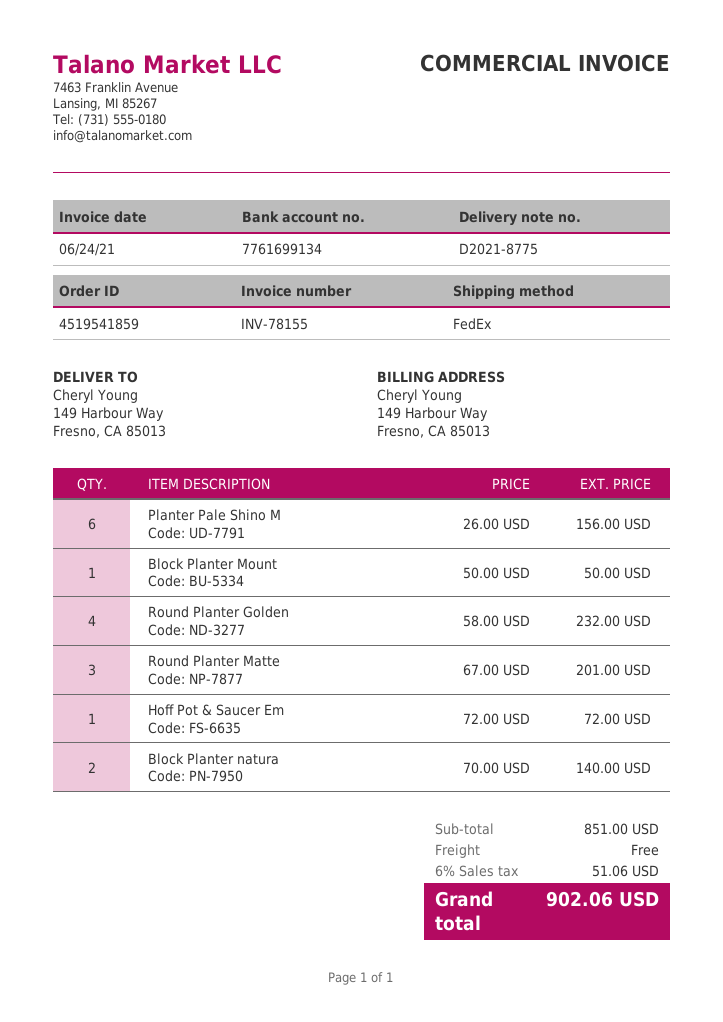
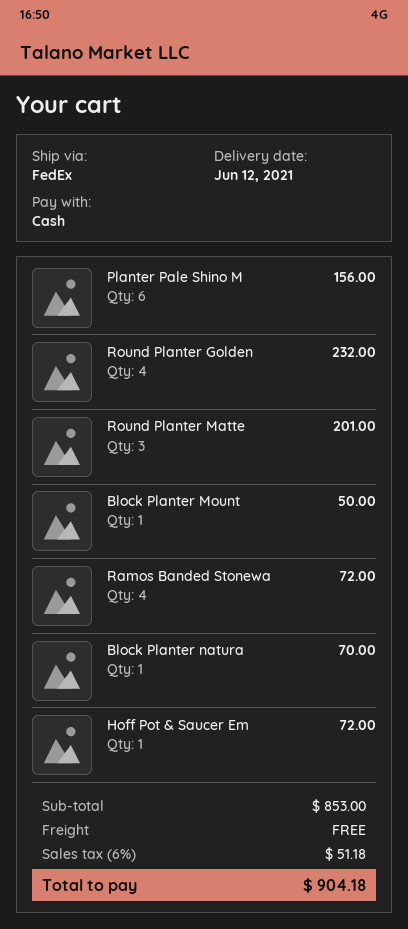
Block Planter natura: 2 for 140.00 -> 1 for 70.00
Ramos Banded Stonewa: none -> 4 for 72.00
subtotal: 851.00 -> 853.00
tax: 6% = 51.06 -> 6% = 51.18
total: 902.06 -> 904.18

